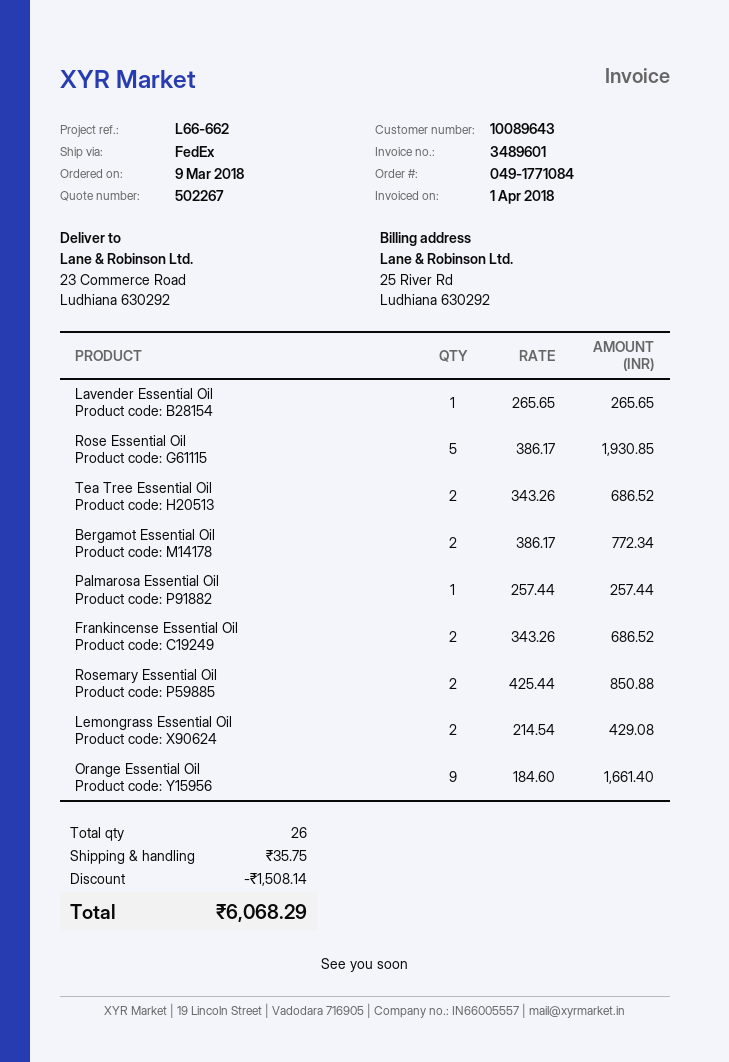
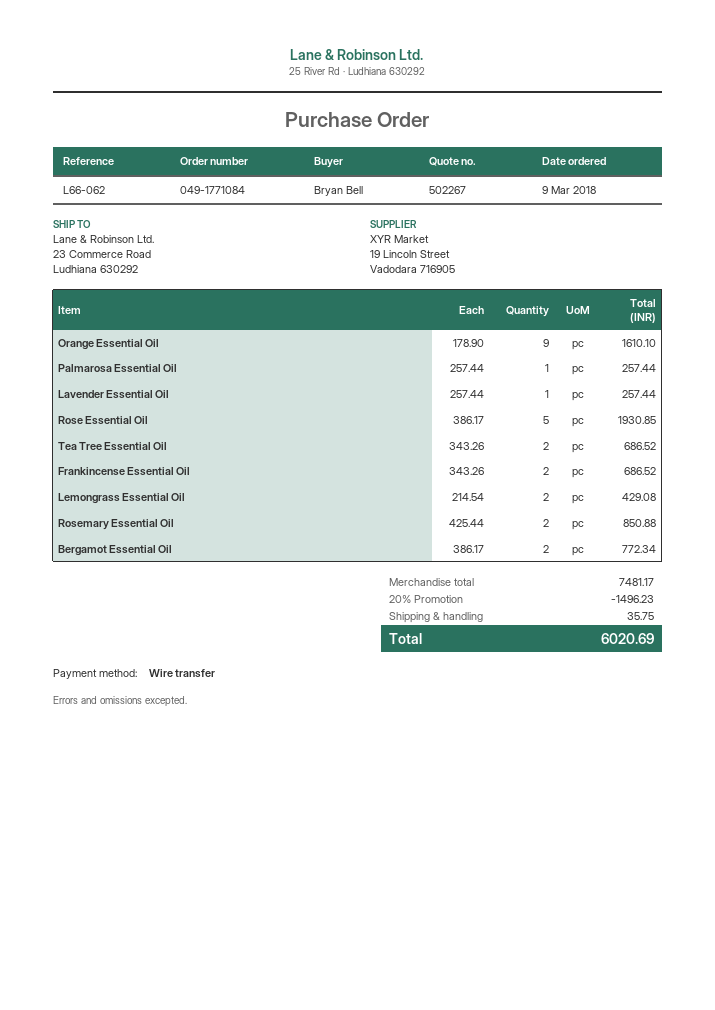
reference: L66-662 -> L66-062
Lavender Essential Oil: 1 x 265.65 = 265.65 -> 1 x 257.44 = 257.44
Orange Essential Oil: 9 x 184.60 = 1661.40 -> 9 x 178.90 = 1610.10
discount: 1508.14 -> 1496.23
total: 6068.29 -> 6020.69

